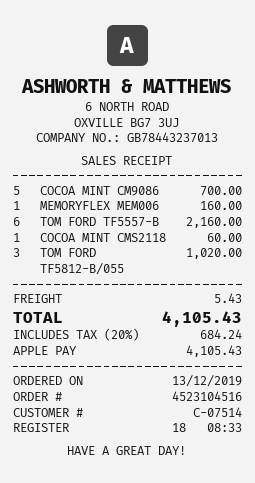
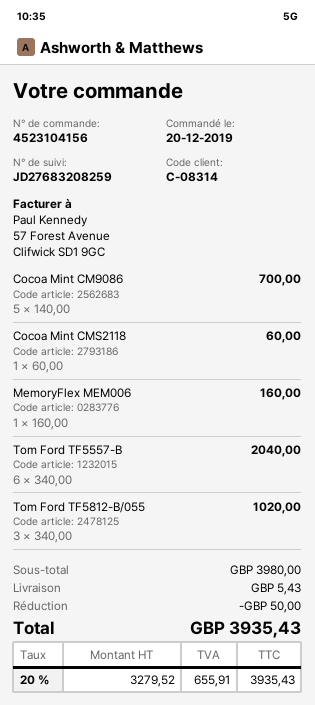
order number: 4523104516 -> 4523104156
order date: 2019-12-13 -> 2019-12-20
customer number: C-07514 -> C-08314
TOM FORD TF5557-B: 6 for 2160.00 -> 6 for 2040.00
discount: none -> 50.00
tax: 20% = 684.24 -> 20% = 655.91
total: 4105.43 -> 3935.43

